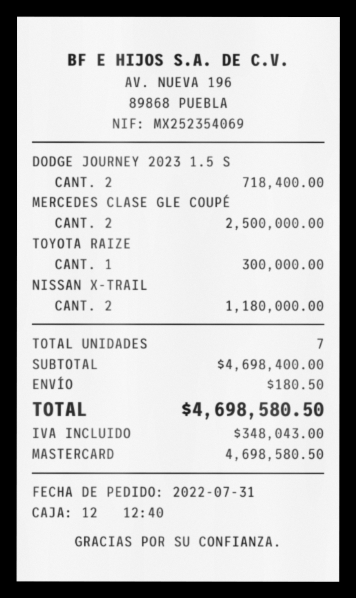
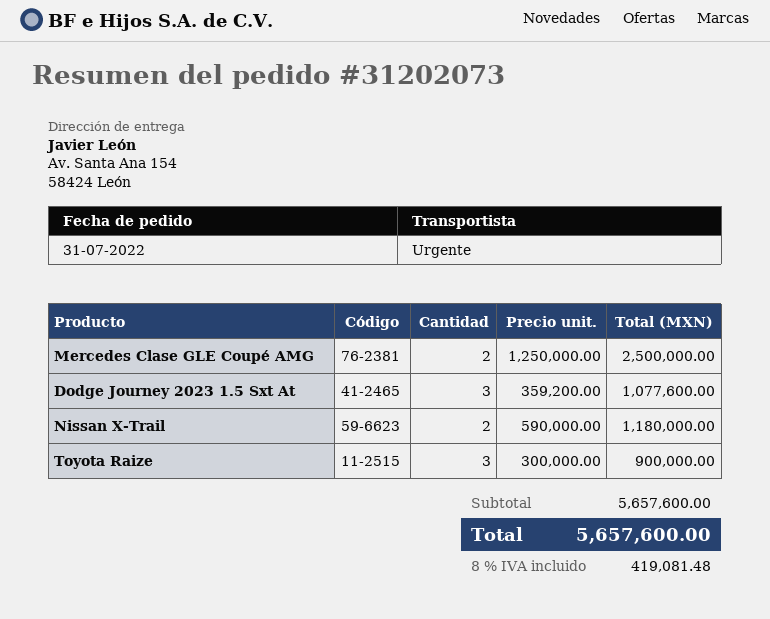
DODGE JOURNEY 2023 1.5 S: 2 for 718400.00 -> 3 for 1077600.00
TOYOTA RAIZE: 1 for 300000.00 -> 3 for 900000.00
subtotal: 4698400.00 -> 5657600.00
shipping: 180.50 -> none
tax: 348043.00 -> 419081.48
total: 4698580.50 -> 5657600.00

